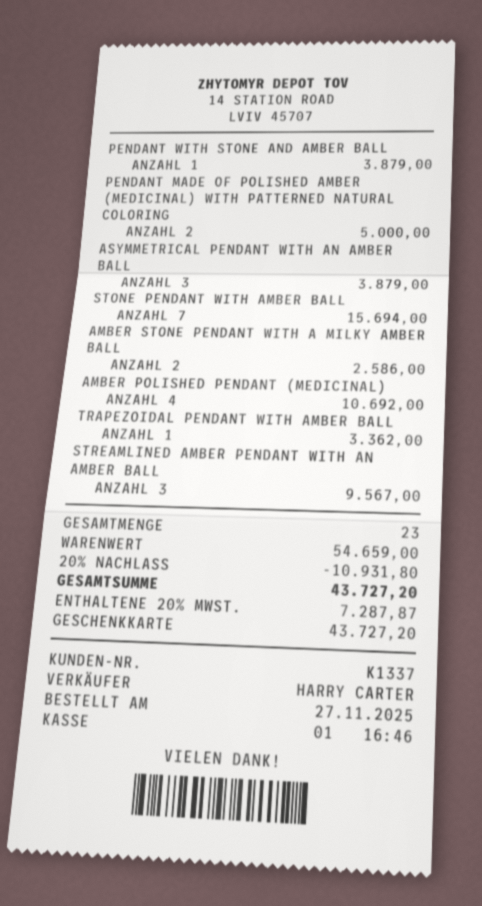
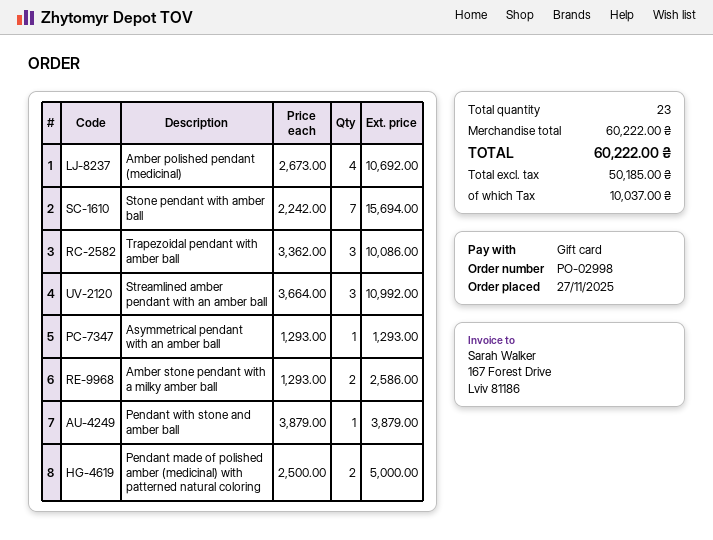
ASYMMETRICAL PENDANT WITH AN AMBER BALL: 3 for 3879.00 -> 1 for 1293.00
TRAPEZOIDAL PENDANT WITH AMBER BALL: 1 for 3362.00 -> 3 for 10086.00
STREAMLINED AMBER PENDANT WITH AN AMBER BALL: 3 for 9567.00 -> 3 for 10992.00
subtotal: 54659.00 -> 60222.00
discount: 20% = 10931.80 -> none
tax: 7287.87 -> 10037.00
total: 43727.20 -> 60222.00

